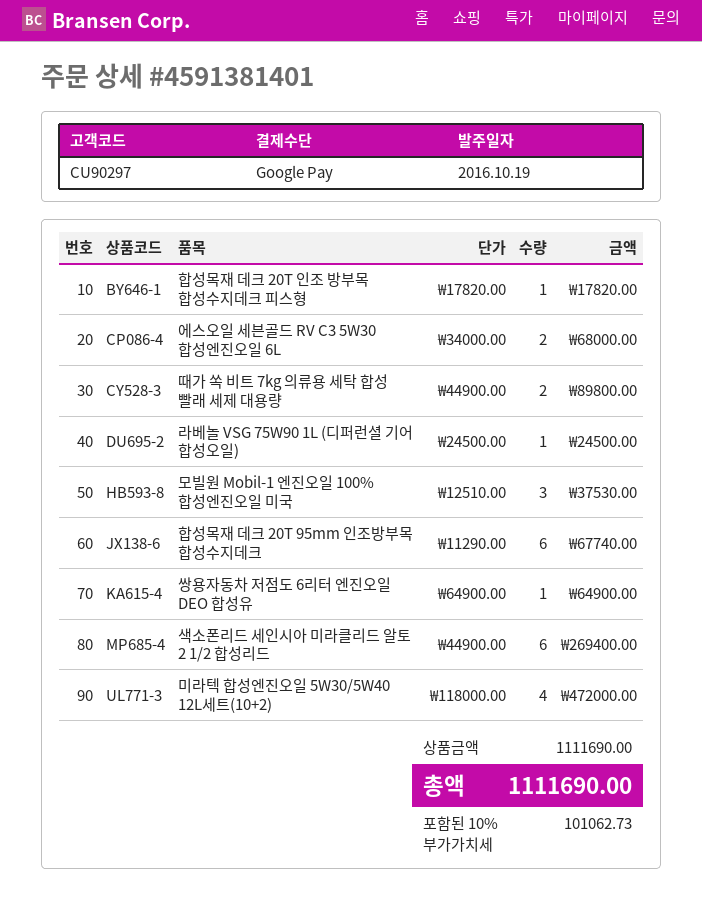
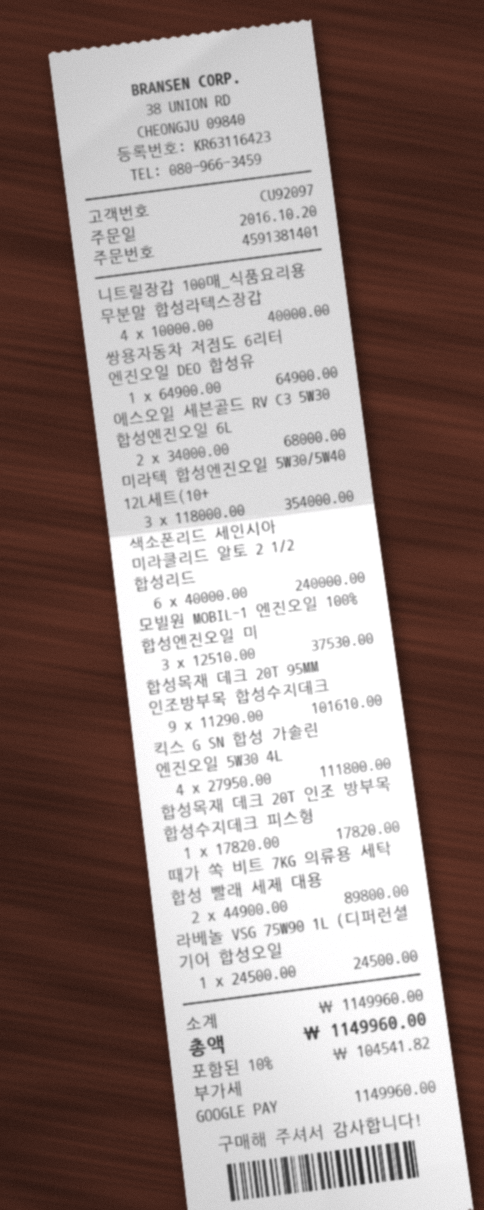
order date: 2016-10-19 -> 2016-10-20
customer number: CU90297 -> CU92097
합성목재 데크 20T 95mm 인조방부목 합성수지데크: 6 x 11290.00 = 67740.00 -> 9 x 11290.00 = 101610.00
색소폰리드 세인시아 미라클리드 알토 2 1/2 합성리드: 6 x 44900.00 = 269400.00 -> 6 x 40000.00 = 240000.00
미라텍 합성엔진오일 5W30/5W40 12L세트(10+2): 4 x 118000.00 = 472000.00 -> 3 x 118000.00 = 354000.00
니트릴장갑 100매_식품요리용 무분말 합성라텍스장갑: none -> 4 x 10000.00 = 40000.00
킥스 G SN 합성 가솔린 엔진오일 5W30 4L: none -> 4 x 27950.00 = 111800.00
subtotal: 1111690.00 -> 1149960.00
tax: 10% = 101062.73 -> 10% = 104541.82
total: 1111690.00 -> 1149960.00

